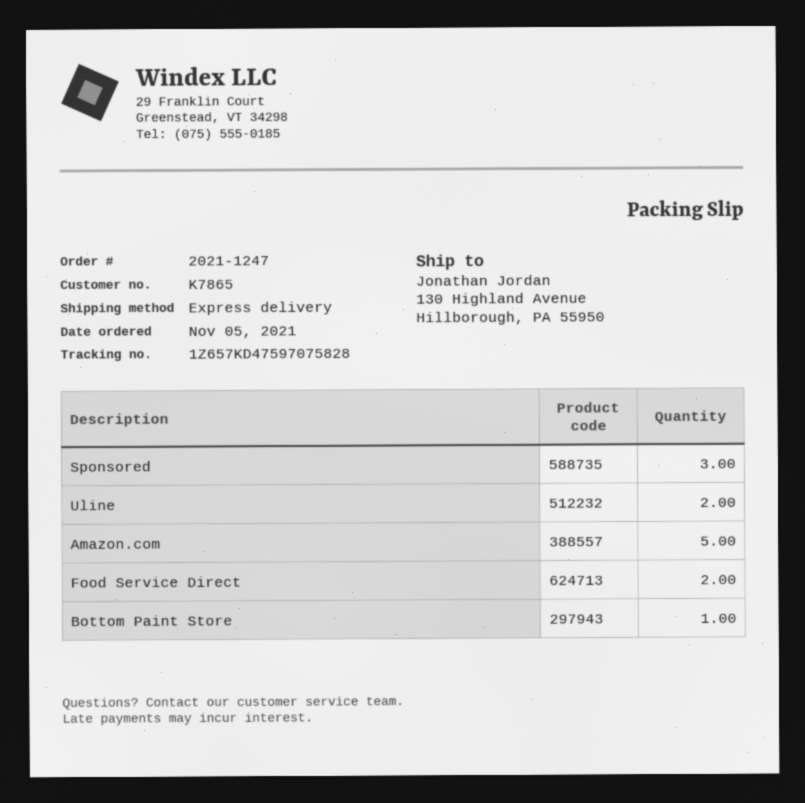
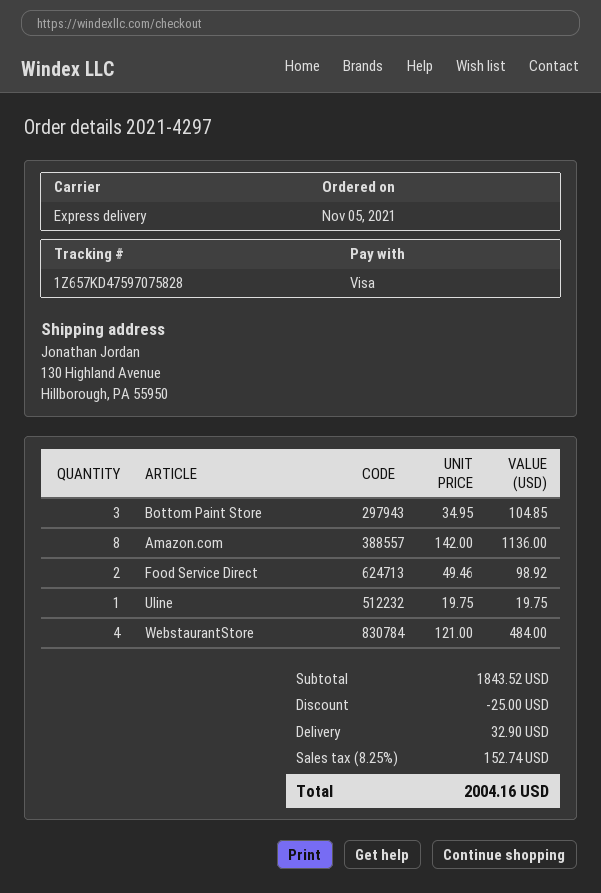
order number: 2021-1247 -> 2021-4297
Sponsored: 3 -> none
Uline: 2 -> 1
Amazon.com: 5 -> 8
Bottom Paint Store: 1 -> 3
WebstaurantStore: none -> 4

